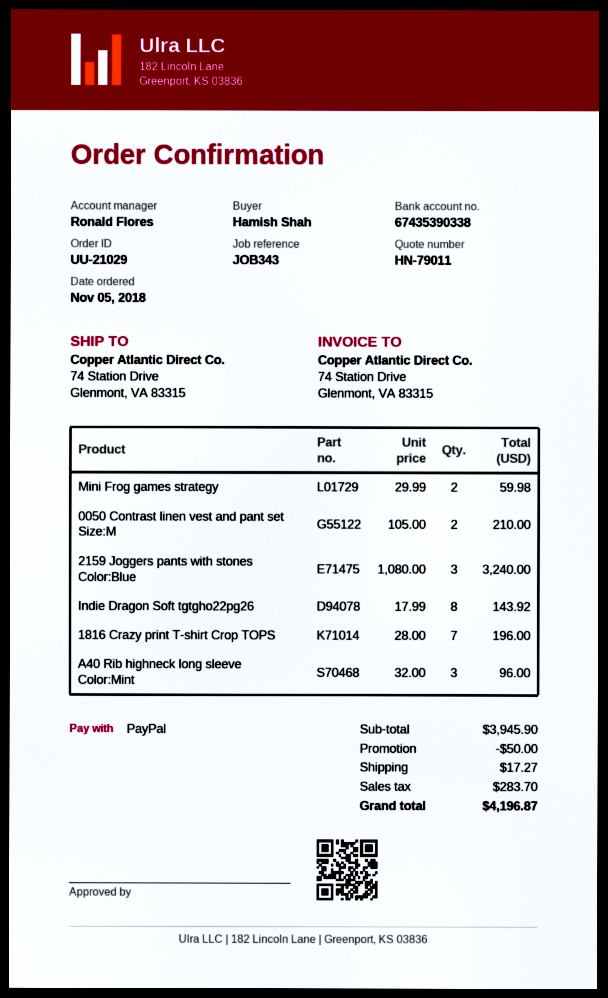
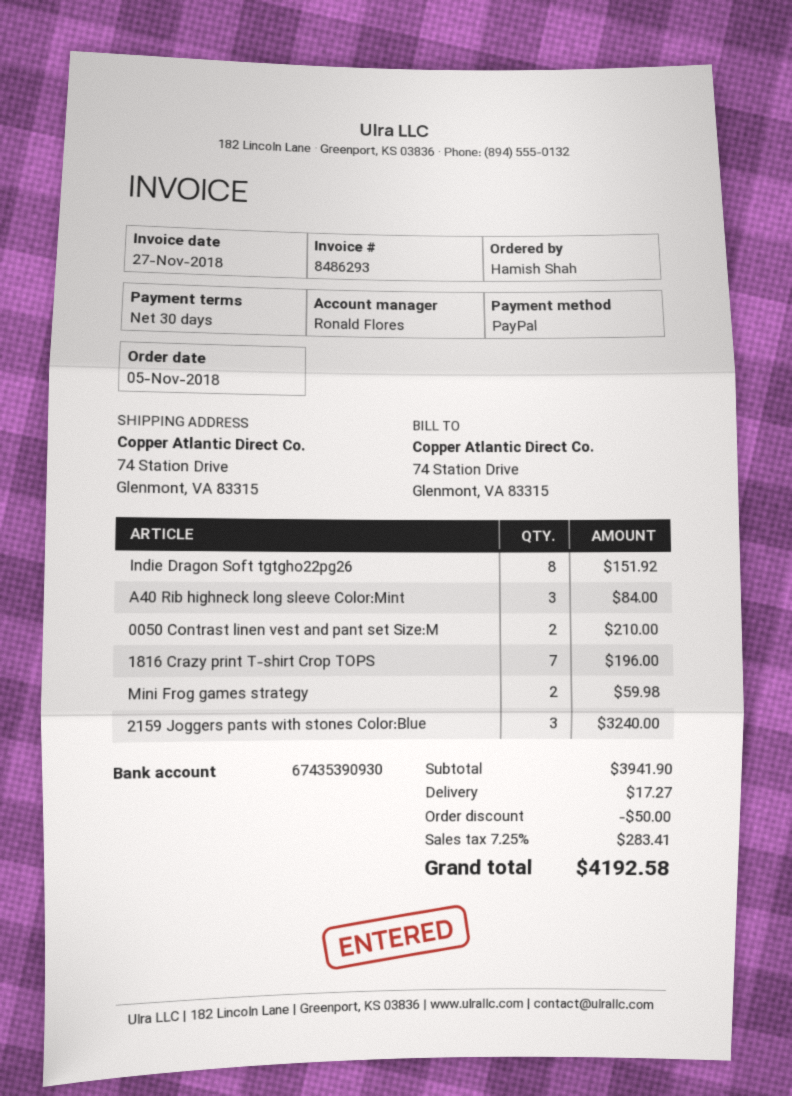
bank account: 67435390338 -> 67435390930
Indie Dragon Soft tgtgho22pg26: 8 for 143.92 -> 8 for 151.92
A40 Rib highneck long sleeve Color:Mint: 3 for 96.00 -> 3 for 84.00
subtotal: 3945.90 -> 3941.90
tax: 283.70 -> 283.41
total: 4196.87 -> 4192.58

